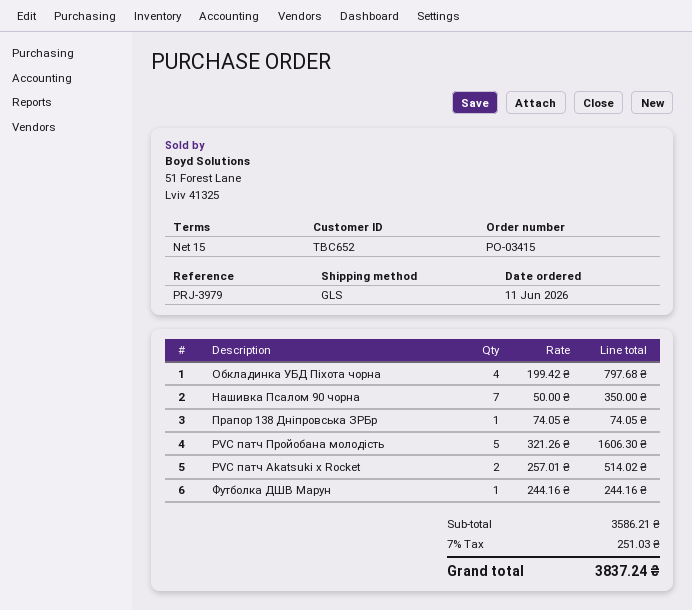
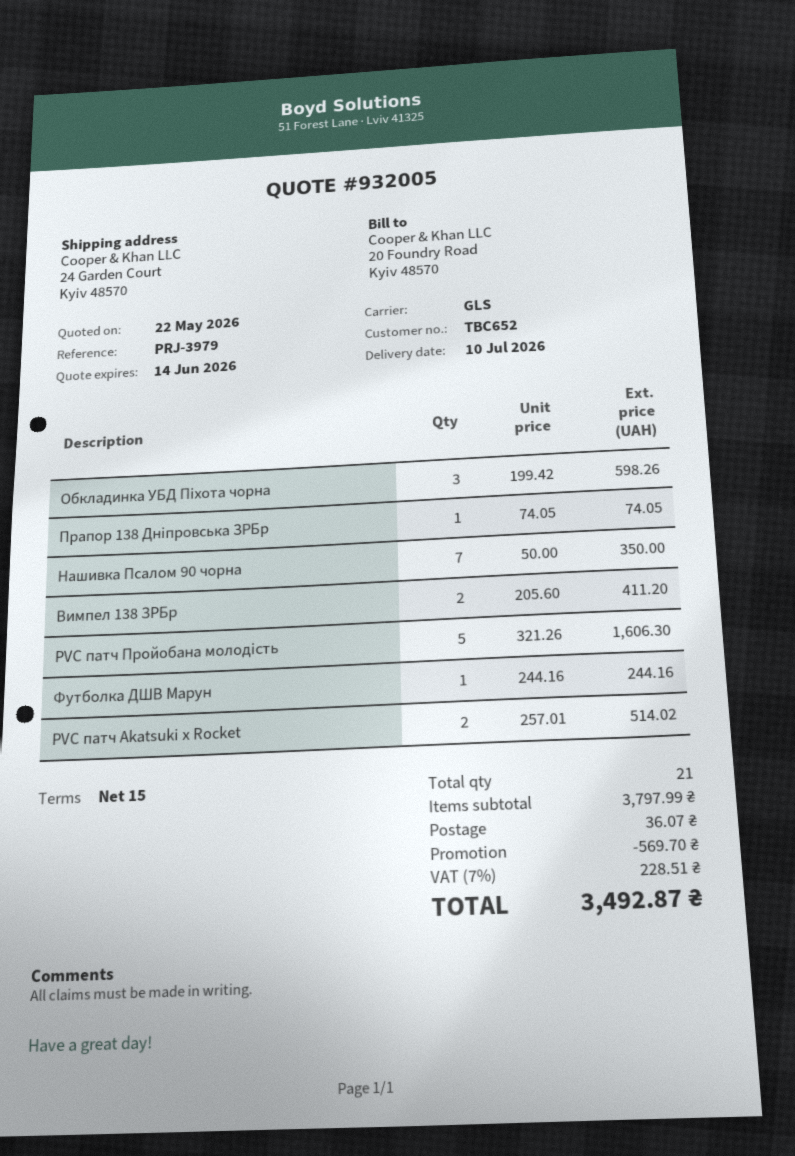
Обкладинка УБД Піхота чорна: 4 x 199.42 = 797.68 -> 3 x 199.42 = 598.26
Вимпел 138 ЗРБр: none -> 2 x 205.60 = 411.20
subtotal: 3586.21 -> 3797.99
discount: none -> 569.70
shipping: none -> 36.07
tax: 7% = 251.03 -> 7% = 228.51
total: 3837.24 -> 3492.87

